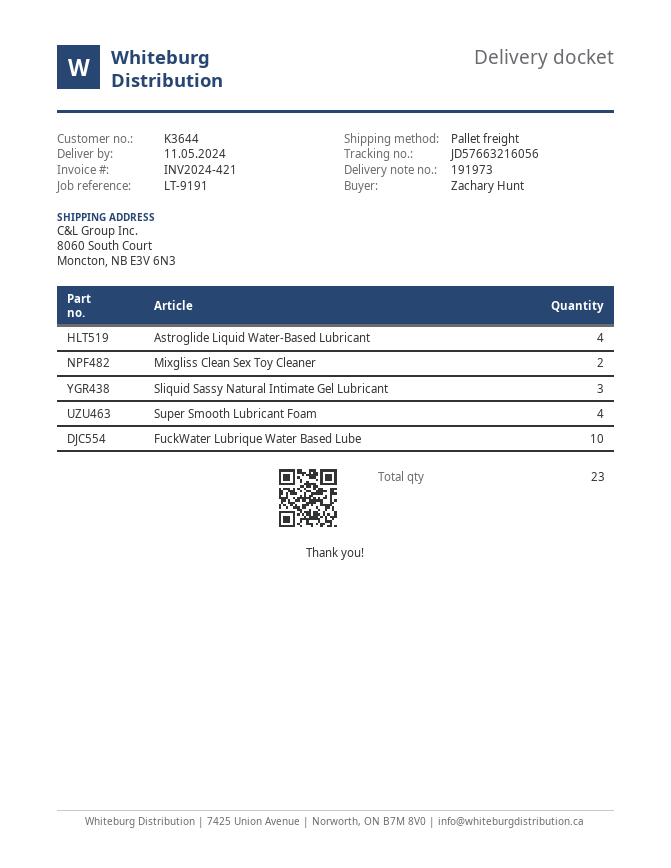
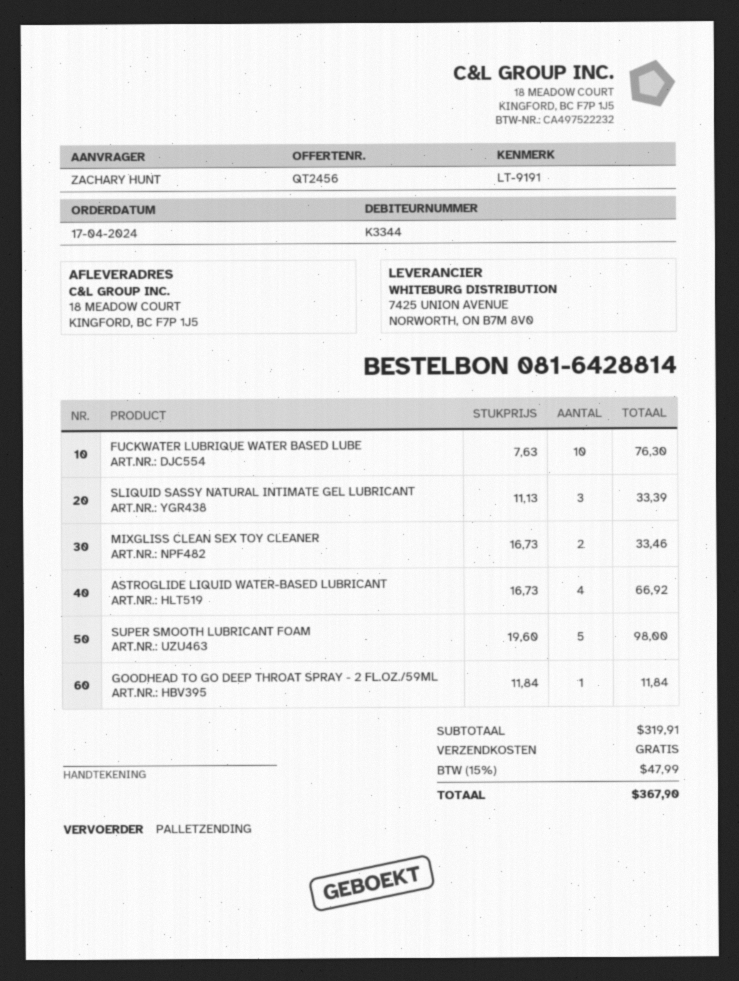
customer number: K3644 -> K3344
ship to: 8060 South Court, Moncton, NB E3V 6N3 -> 18 MEADOW COURT, KINGFORD, BC F7P 1J5
Super Smooth Lubricant Foam: 4 -> 5
GOODHEAD TO GO DEEP THROAT SPRAY - 2 FL.OZ./59ML: none -> 1

